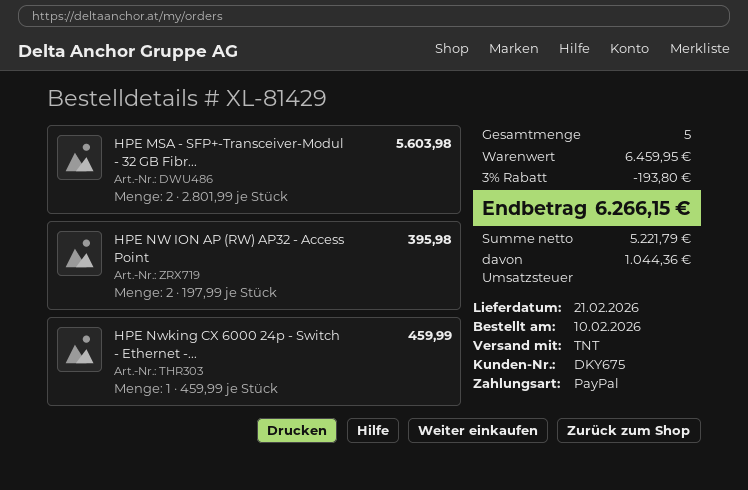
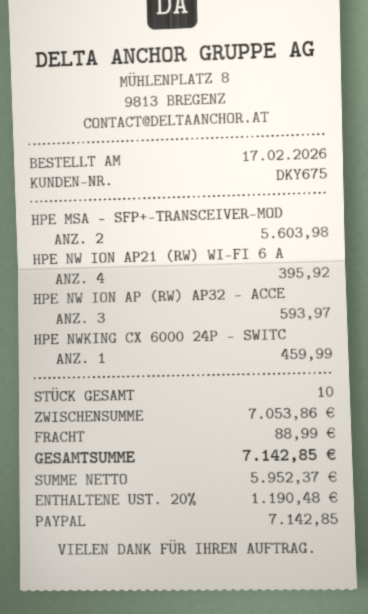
order date: 2026-02-10 -> 2026-02-17
HPE NW ION AP (RW) AP32 - Access Point: 2 for 395.98 -> 3 for 593.97
HPE NW ION AP21 (RW) WI-FI 6 A: none -> 4 for 395.92
total quantity: 5 -> 10
subtotal: 6459.95 -> 7053.86
discount: 3% = 193.80 -> none
shipping: none -> 88.99
net: 5221.79 -> 5952.37
tax: 1044.36 -> 1190.48
total: 6266.15 -> 7142.85

